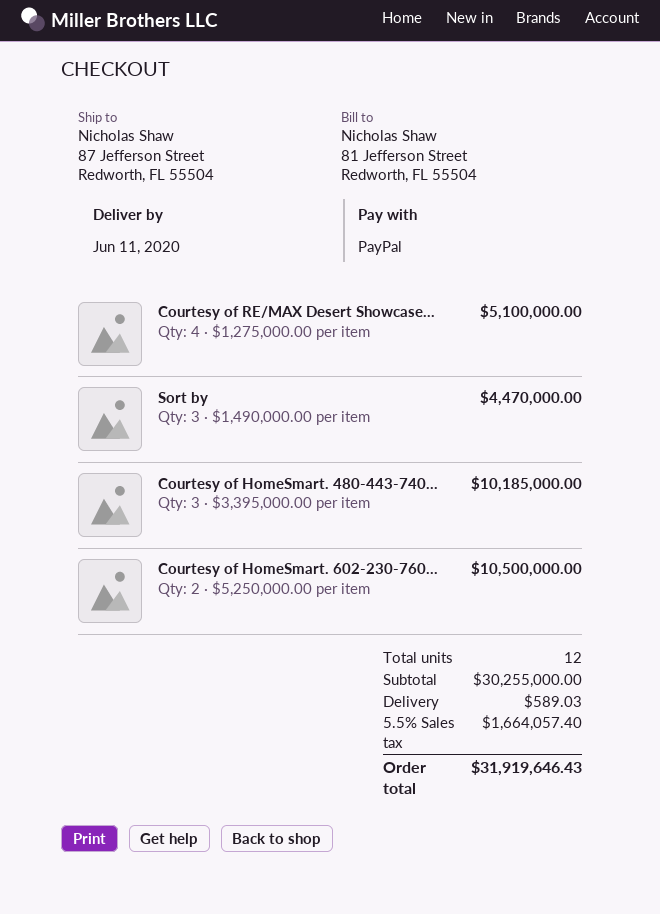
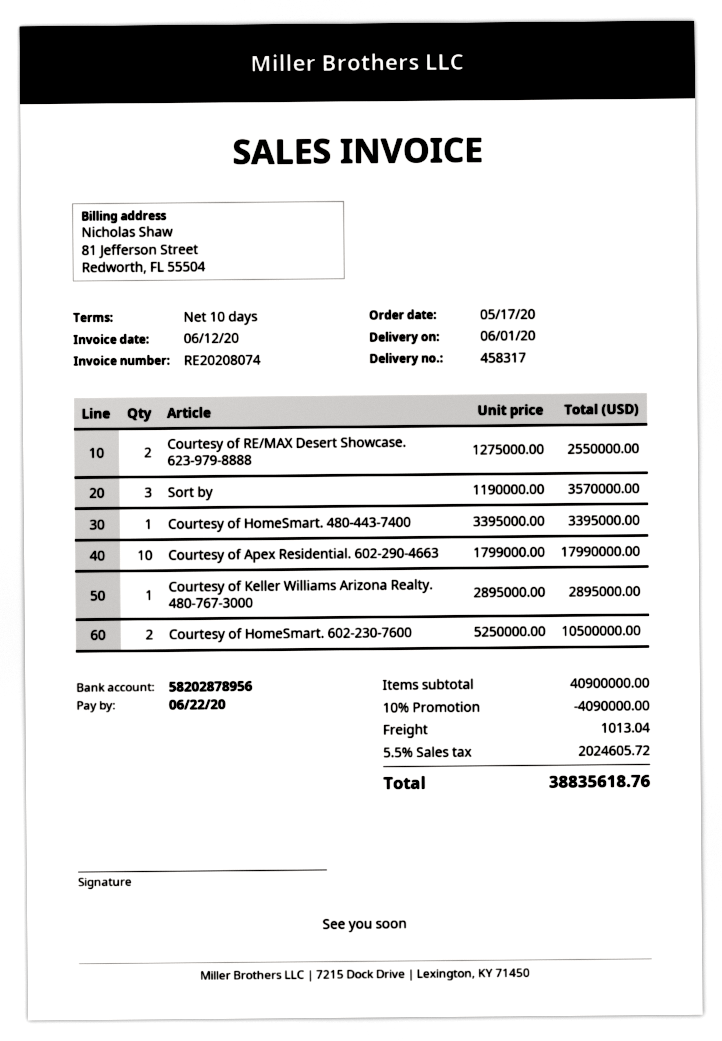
delivery date: 2020-06-11 -> 2020-06-01
Courtesy of RE/MAX Desert Showcase...: 4 x 1275000.00 = 5100000.00 -> 2 x 1275000.00 = 2550000.00
Sort by: 3 x 1490000.00 = 4470000.00 -> 3 x 1190000.00 = 3570000.00
Courtesy of HomeSmart. 480-443-740...: 3 x 3395000.00 = 10185000.00 -> 1 x 3395000.00 = 3395000.00
Courtesy of Apex Residential. 602-290-4663: none -> 10 x 1799000.00 = 17990000.00
Courtesy of Keller Williams Arizona Realty. 480-767-3000: none -> 1 x 2895000.00 = 2895000.00
subtotal: 30255000.00 -> 40900000.00
discount: none -> 10% = 4090000.00
shipping: 589.03 -> 1013.04
tax: 5.5% = 1664057.40 -> 5.5% = 2024605.72
total: 31919646.43 -> 38835618.76

